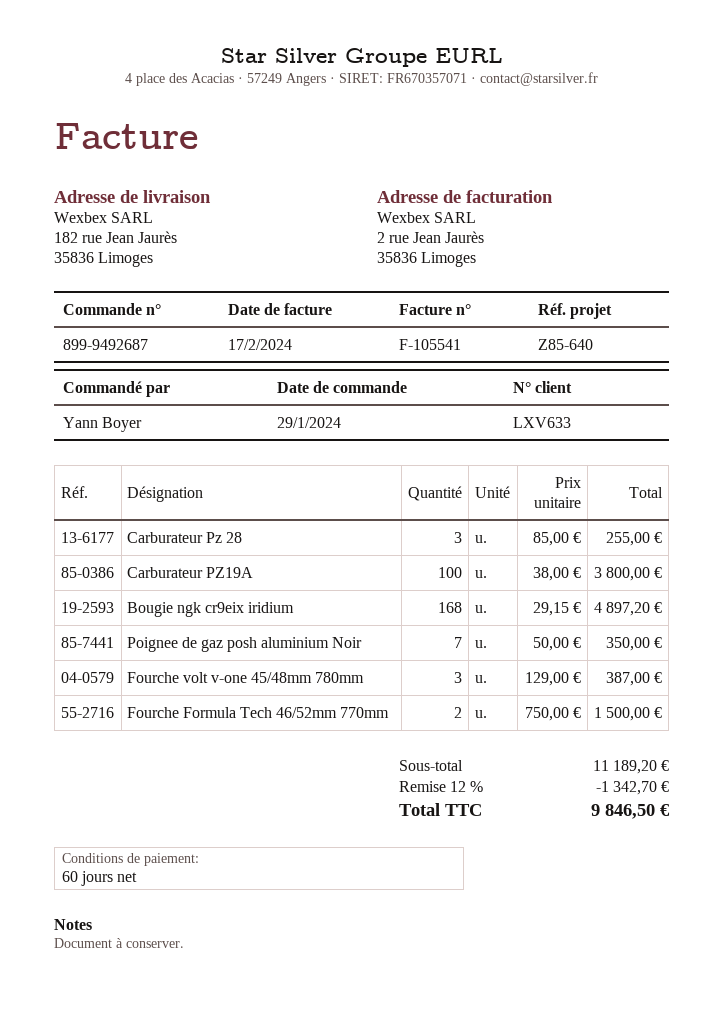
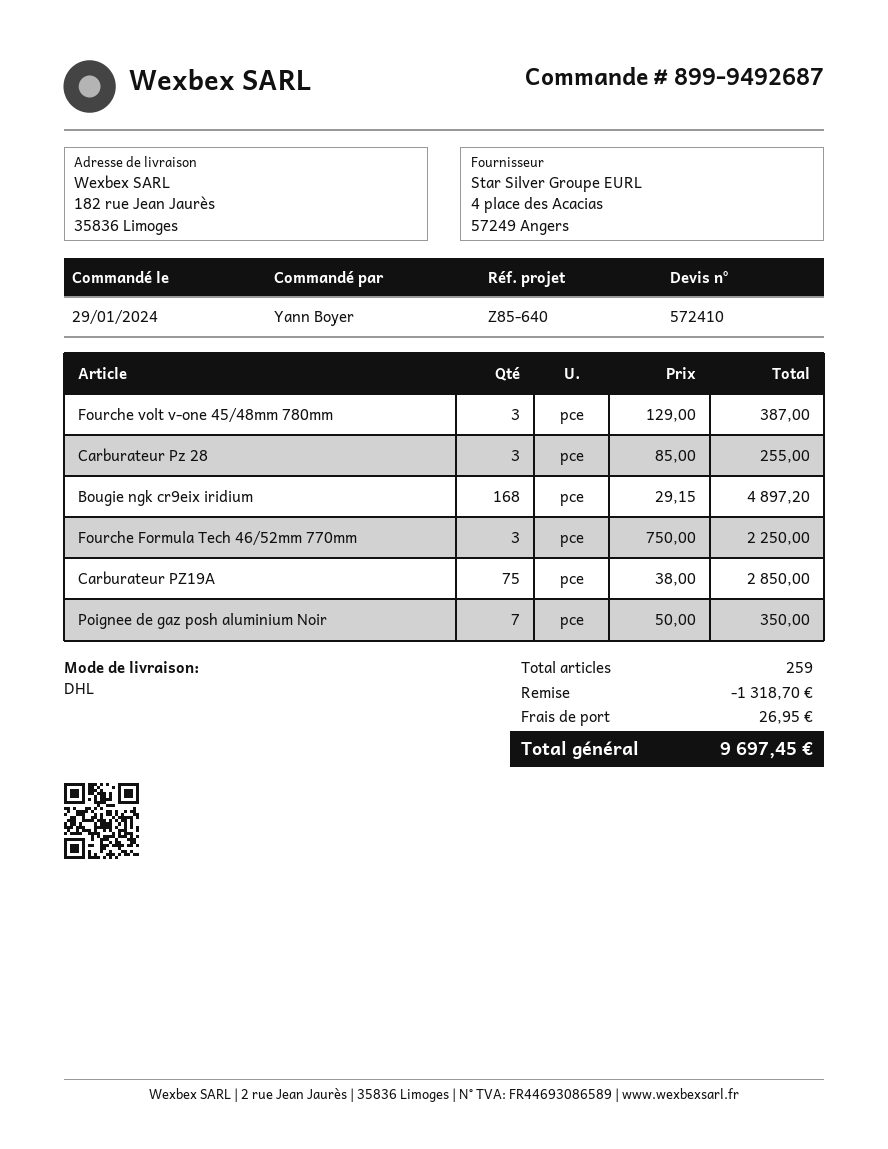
Carburateur PZ19A: 100 x 38.00 = 3800.00 -> 75 x 38.00 = 2850.00
Fourche Formula Tech 46/52mm 770mm: 2 x 750.00 = 1500.00 -> 3 x 750.00 = 2250.00
discount: 1342.70 -> 1318.70
shipping: none -> 26.95
total: 9846.50 -> 9697.45

